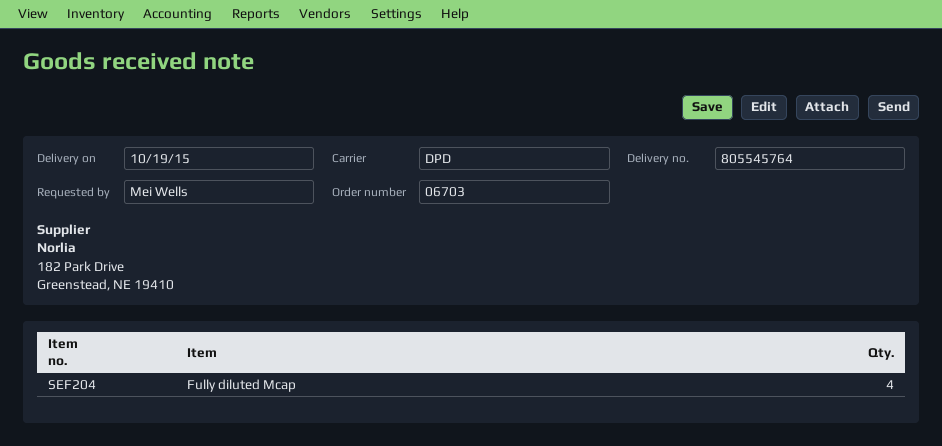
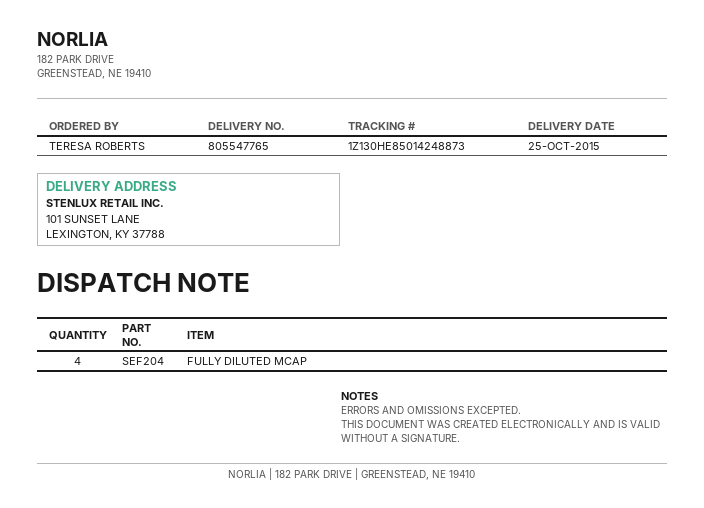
delivery note number: 805545764 -> 805547765
delivery date: 2015-10-19 -> 2015-10-25
ordered by: Mei Wells -> TERESA ROBERTS

